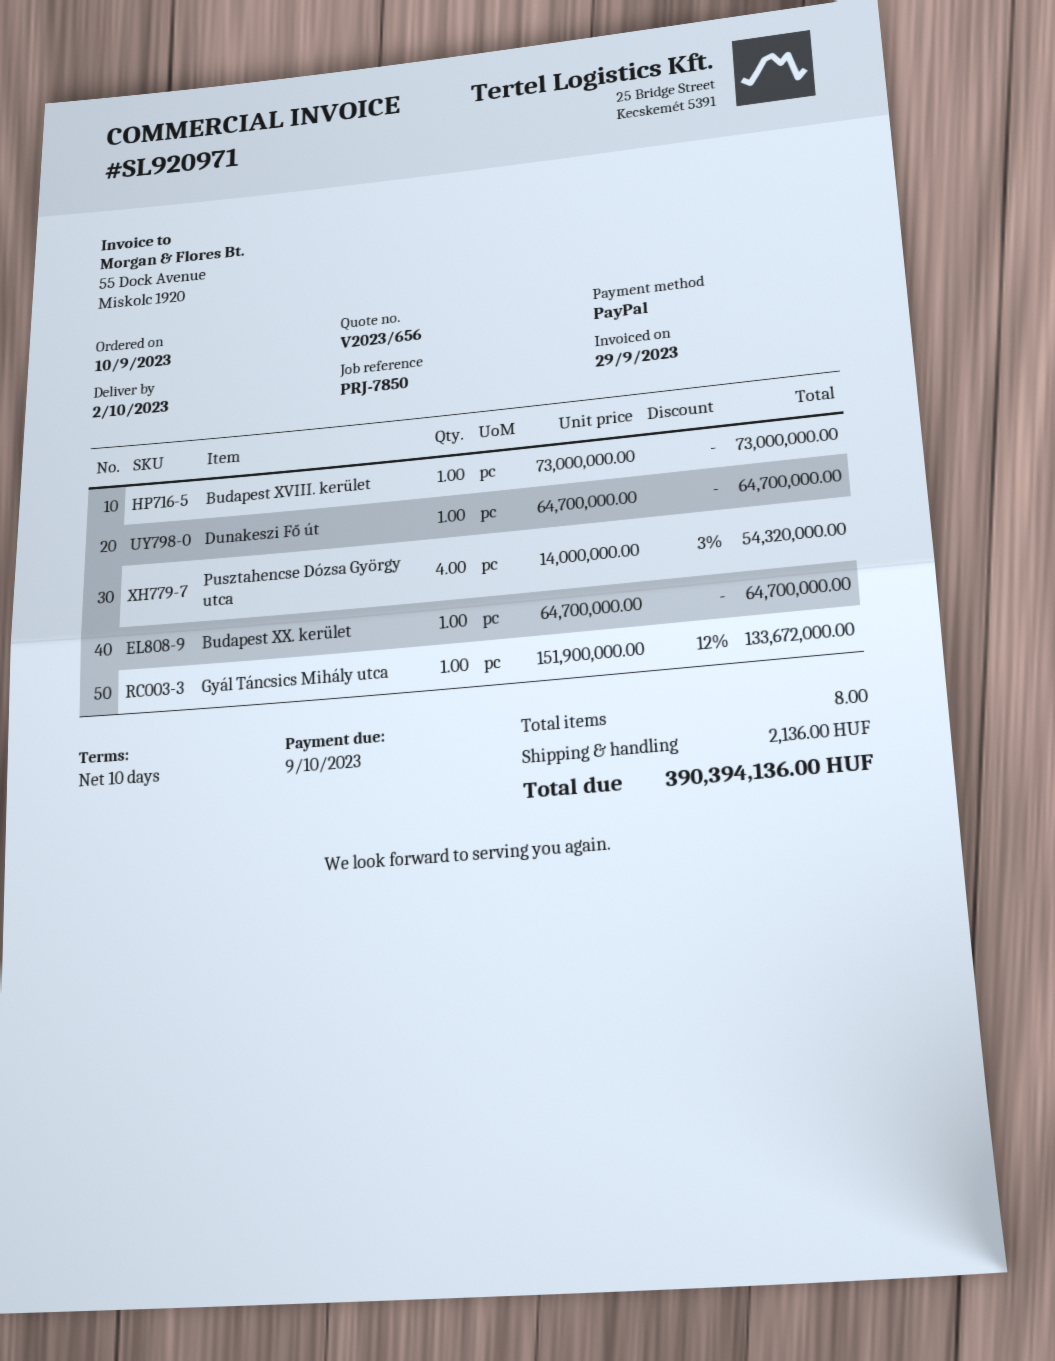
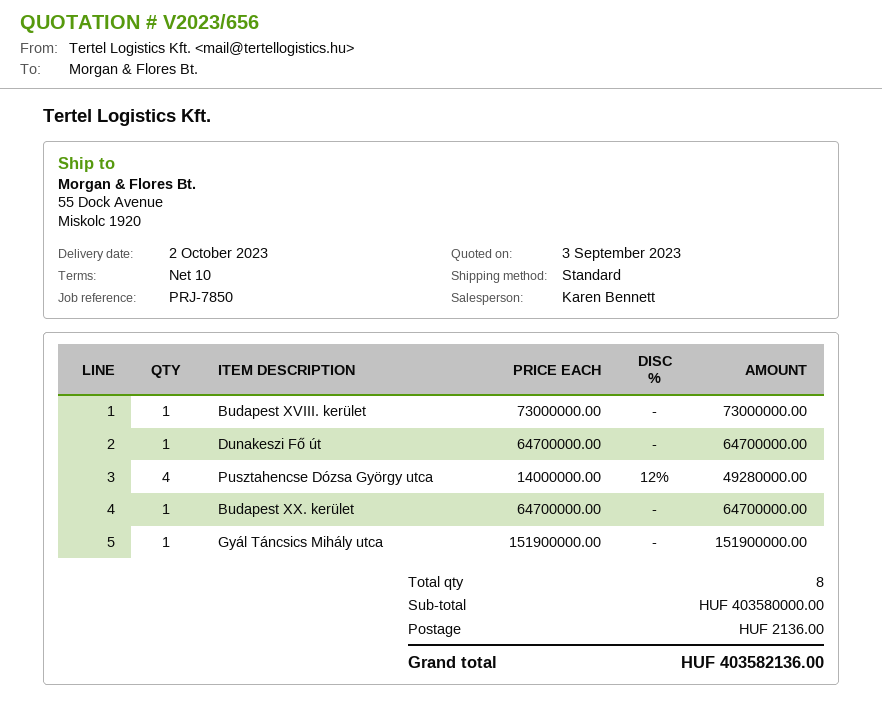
Pusztahencse Dózsa György utca: 4 x 14000000.00 - 3% = 54320000.00 -> 4 x 14000000.00 - 12% = 49280000.00
Gyál Táncsics Mihály utca: 1 x 151900000.00 - 12% = 133672000.00 -> 1 x 151900000.00 = 151900000.00
total: 390394136.00 -> 403582136.00

